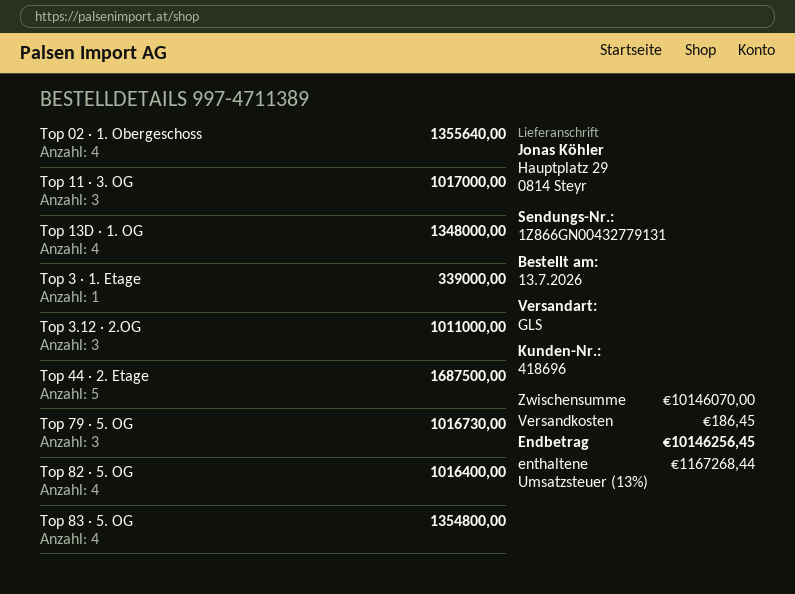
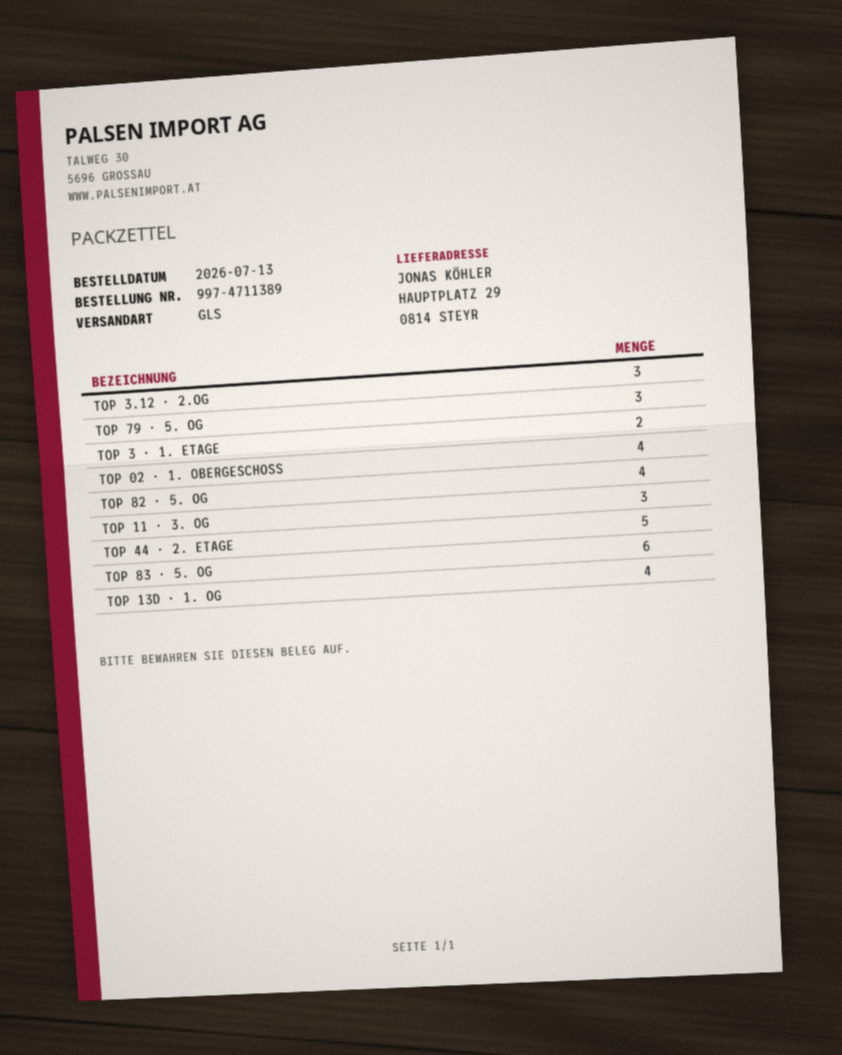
Top 3 · 1. Etage: 1 -> 2
Top 83 · 5. OG: 4 -> 6

